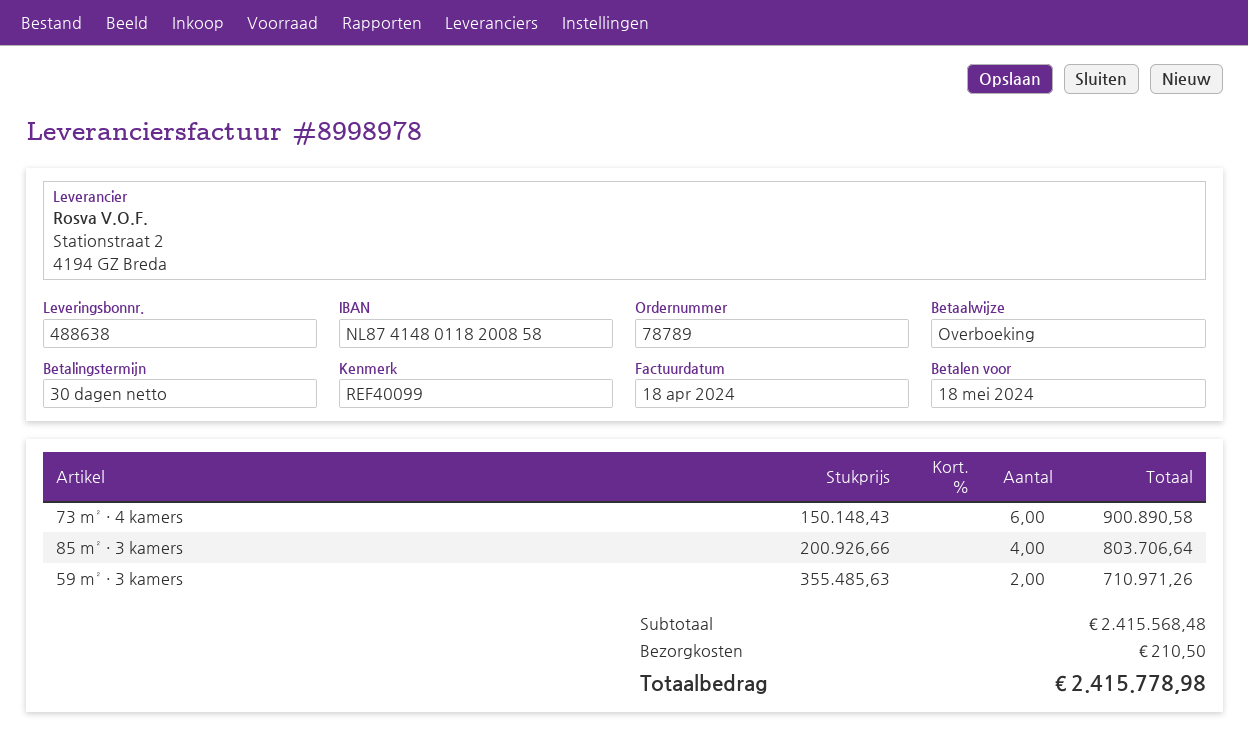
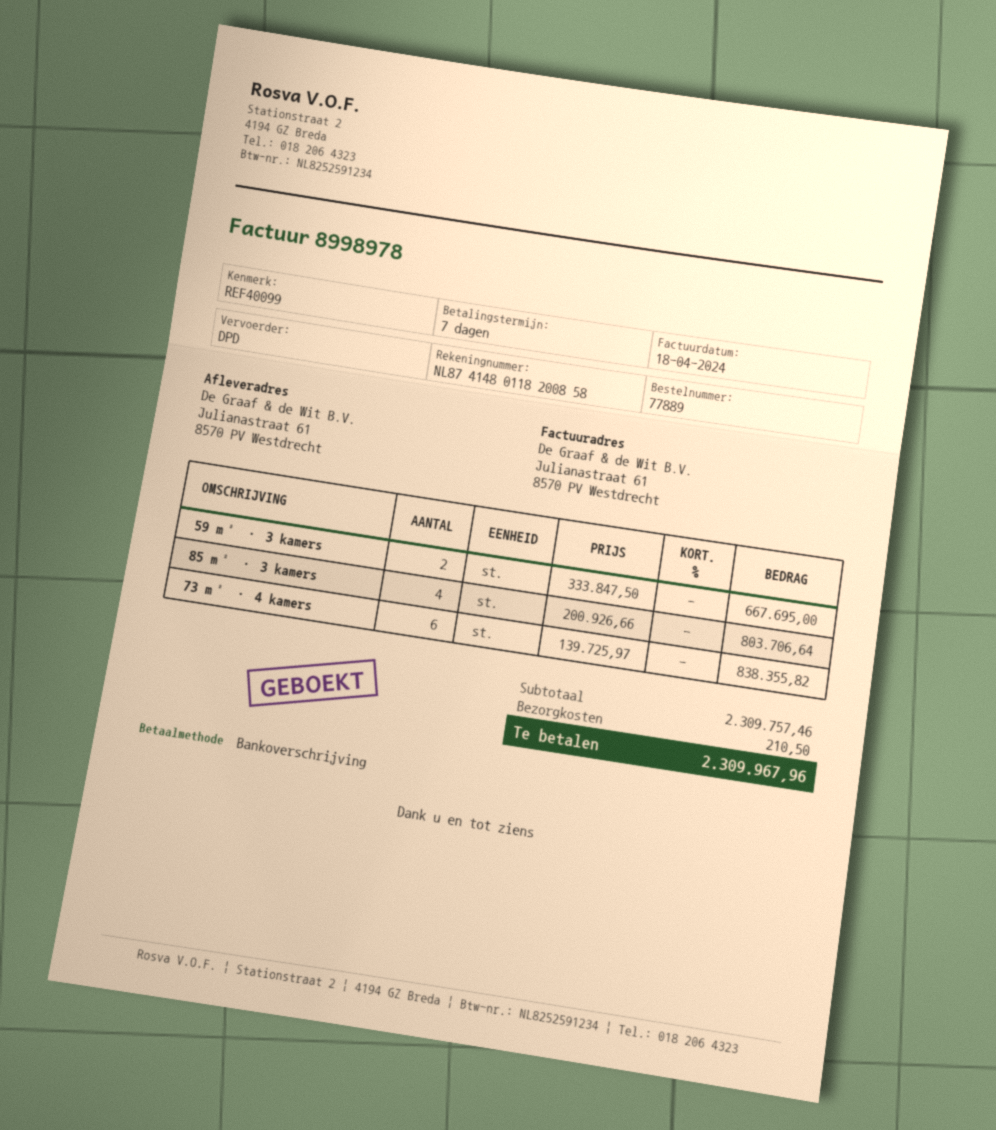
order number: 78789 -> 77889
payment terms: 30 days -> 7 days
73 m² · 4 kamers: 6 x 150148.43 = 900890.58 -> 6 x 139725.97 = 838355.82
59 m² · 3 kamers: 2 x 355485.63 = 710971.26 -> 2 x 333847.50 = 667695.00
subtotal: 2415568.48 -> 2309757.46
total: 2415778.98 -> 2309967.96

